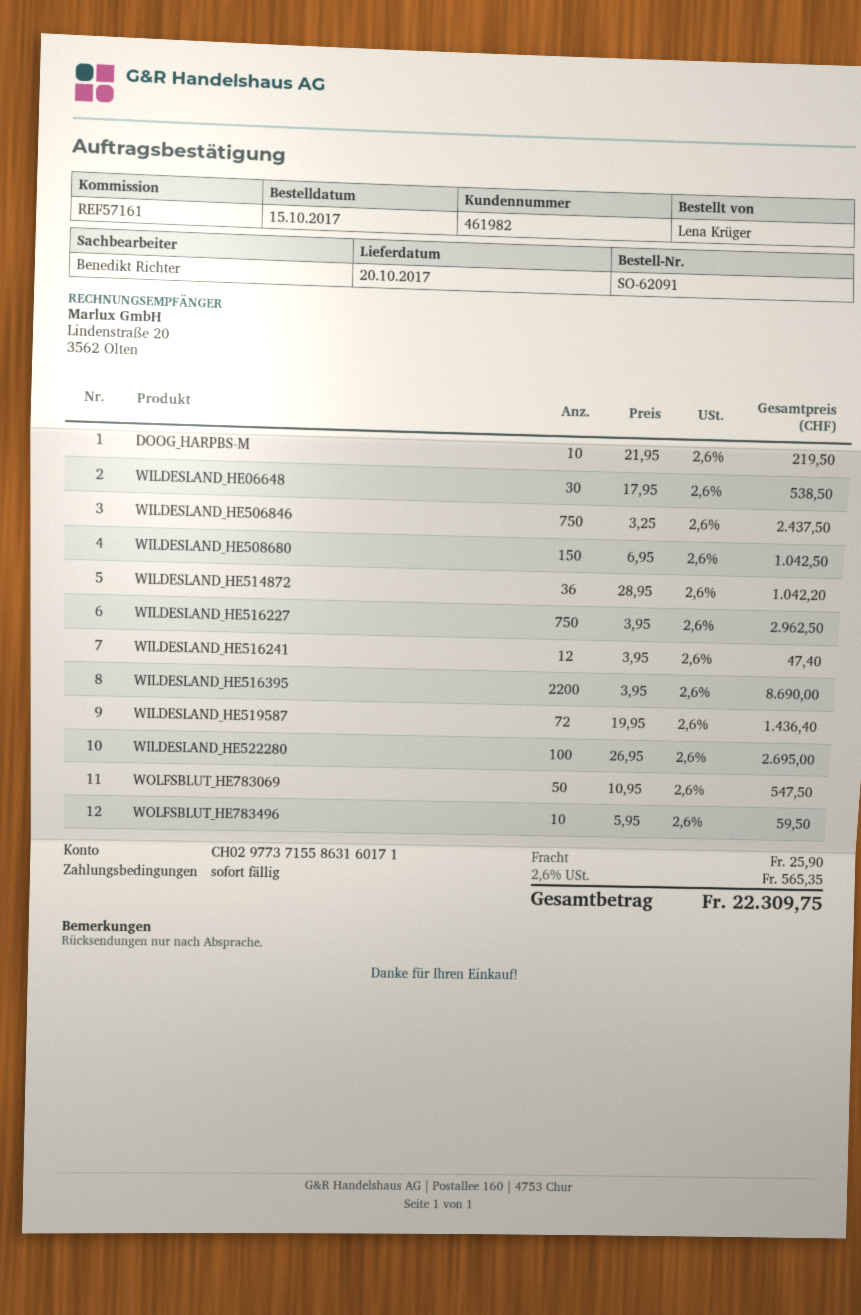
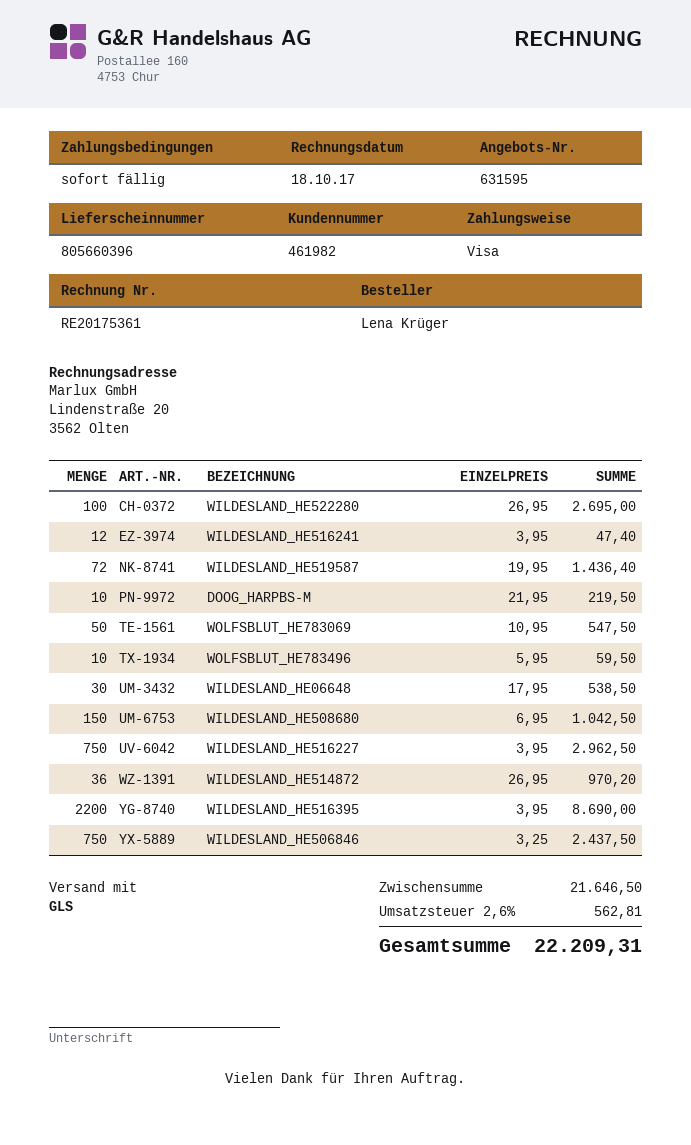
WILDESLAND_HE514872: 36 x 28.95 = 1042.20 -> 36 x 26.95 = 970.20
shipping: 25.90 -> none
tax: 2.6% = 565.35 -> 2.6% = 562.81
total: 22309.75 -> 22209.31

